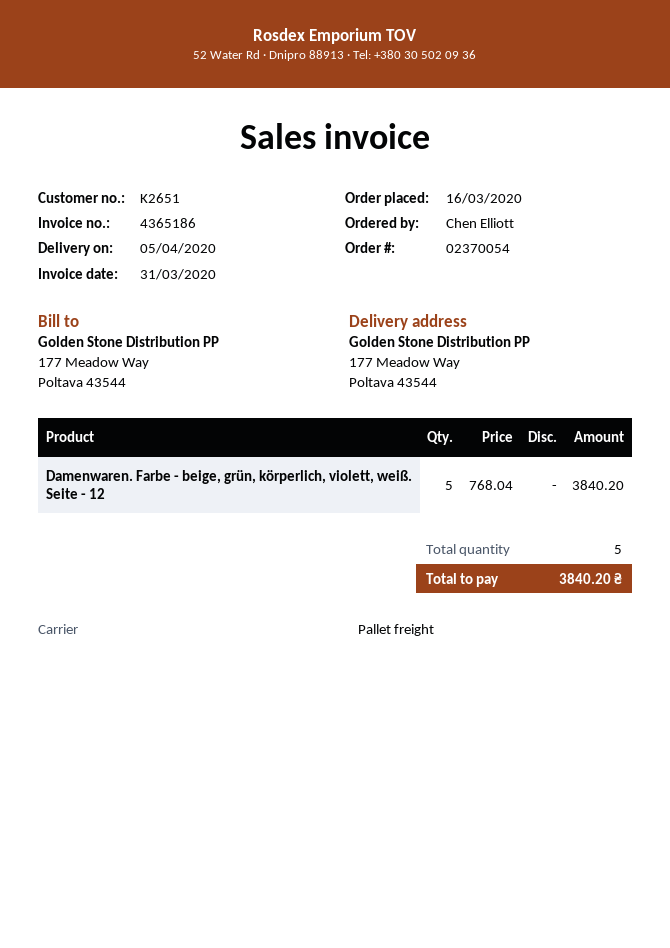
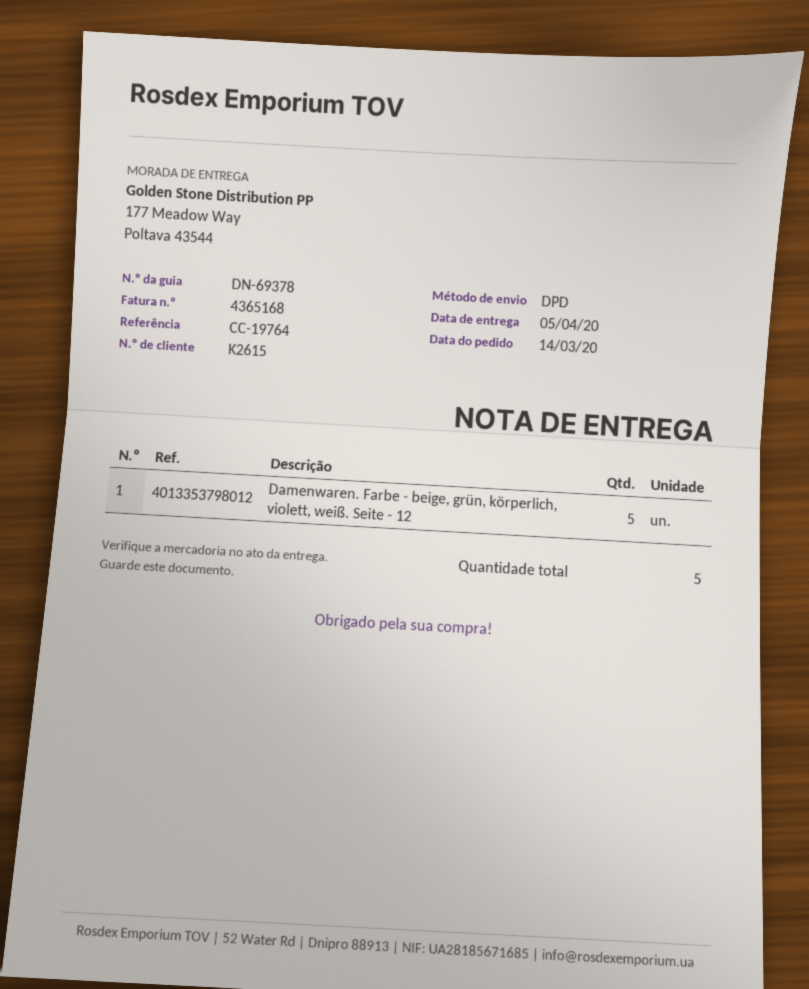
order date: 2020-03-16 -> 2020-03-14
invoice number: 4365186 -> 4365168
customer number: K2651 -> K2615
shipping method: pallet freight -> DPD

